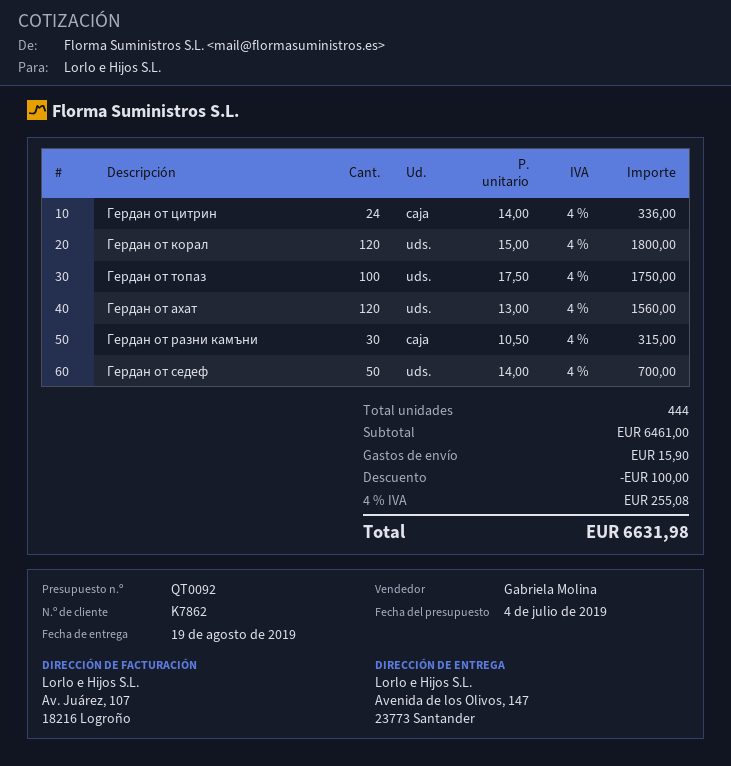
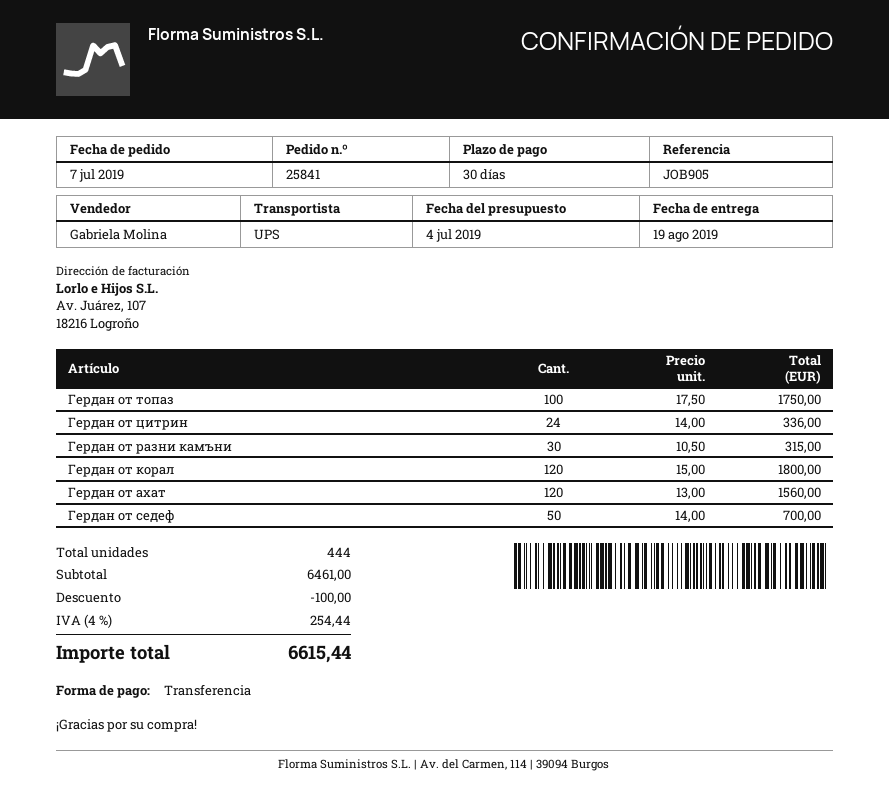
shipping: 15.90 -> none
tax: 4% = 255.08 -> 4% = 254.44
total: 6631.98 -> 6615.44

